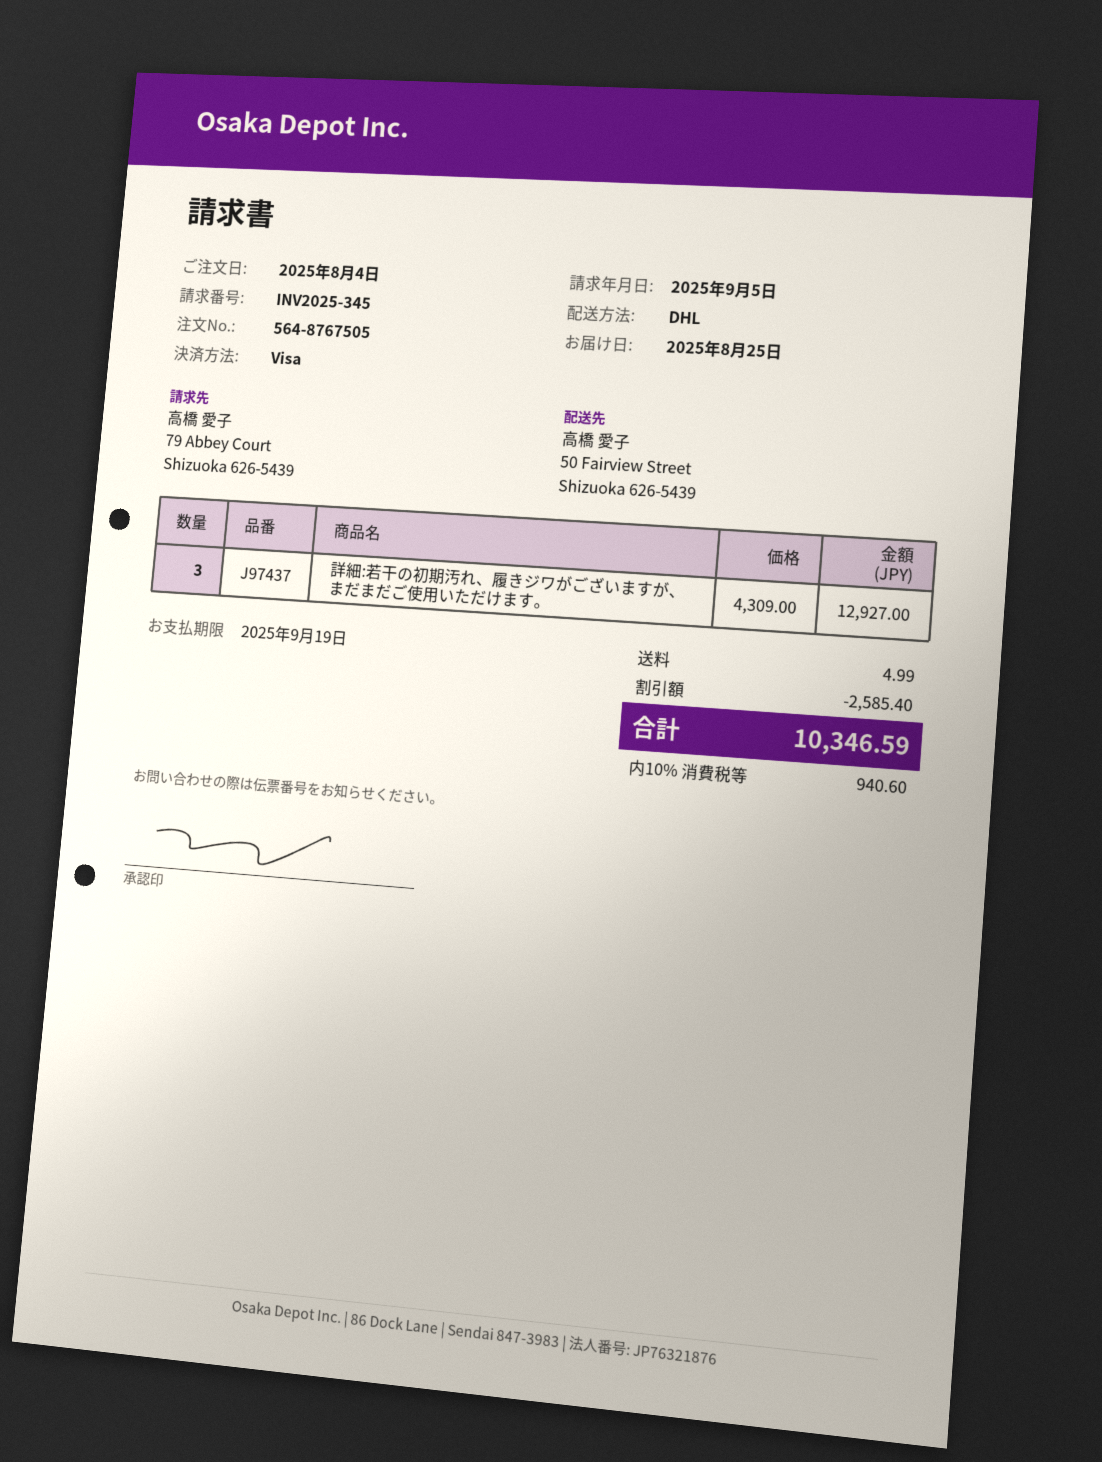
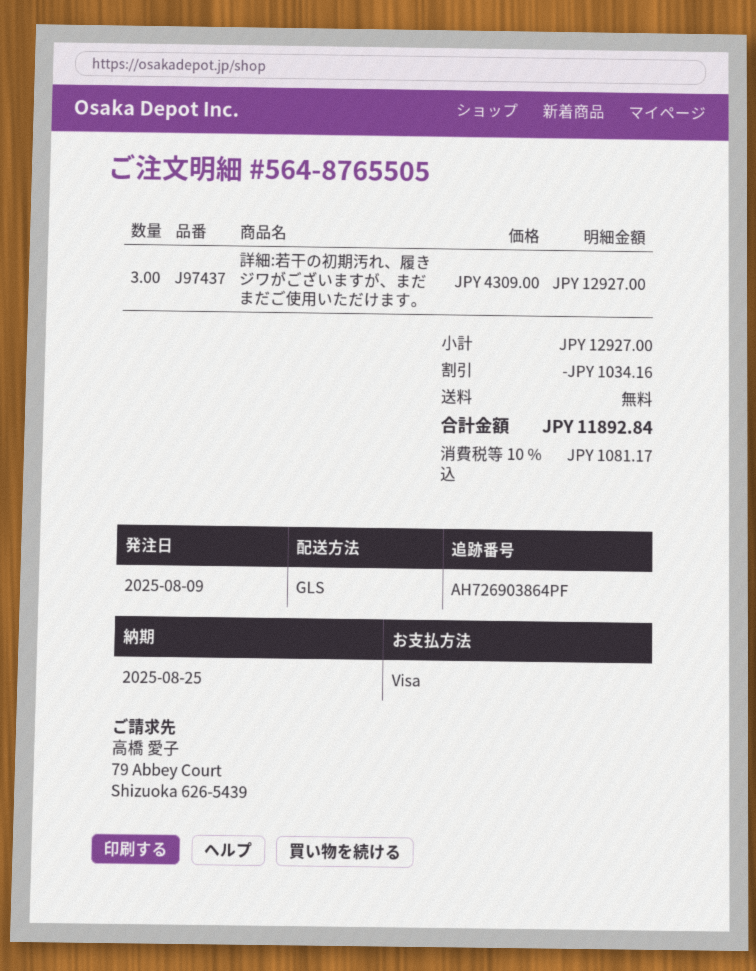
order number: 564-8767505 -> 564-8765505
order date: 2025-08-04 -> 2025-08-09
shipping method: DHL -> GLS
discount: 2585.40 -> 1034.16
shipping: 4.99 -> 0.00
tax: 10% = 940.60 -> 10% = 1081.17
total: 10346.59 -> 11892.84

